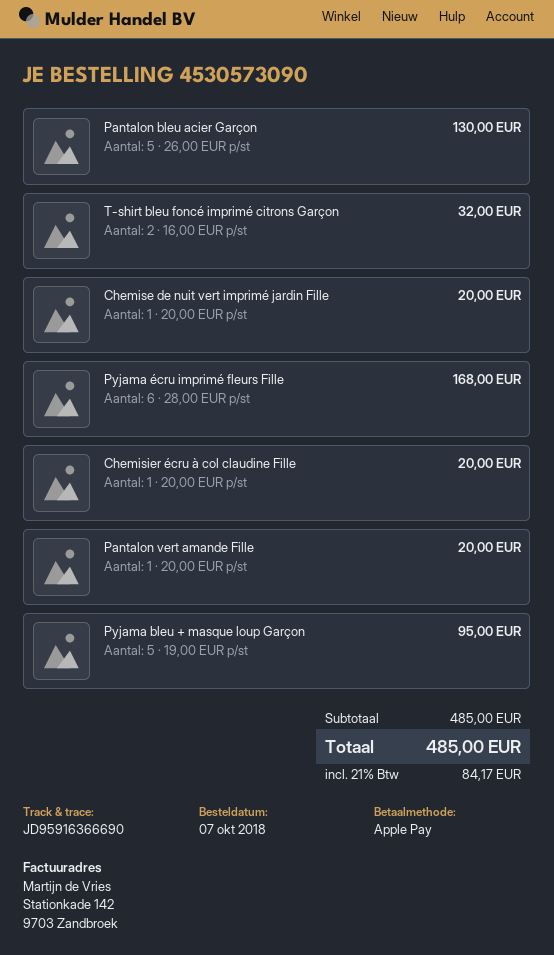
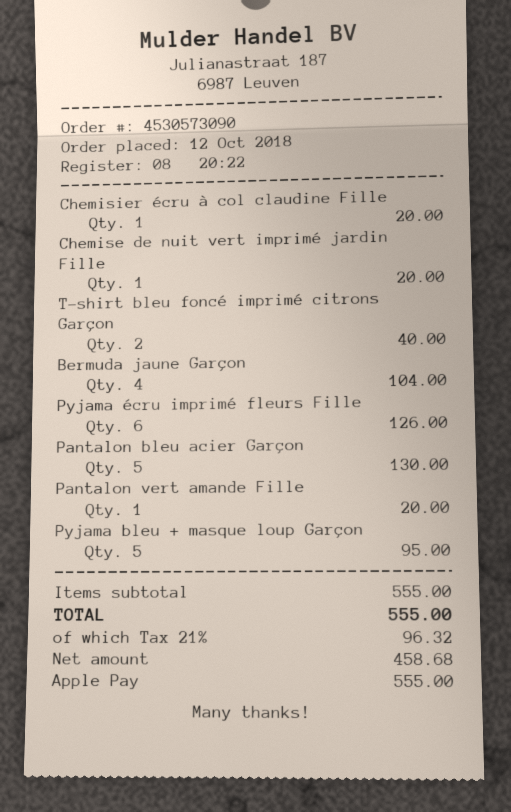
order date: 2018-10-07 -> 2018-10-12
T-shirt bleu foncé imprimé citrons Garçon: 2 for 32.00 -> 2 for 40.00
Pyjama écru imprimé fleurs Fille: 6 for 168.00 -> 6 for 126.00
Bermuda jaune Garçon: none -> 4 for 104.00
subtotal: 485.00 -> 555.00
tax: 21% = 84.17 -> 21% = 96.32
total: 485.00 -> 555.00

